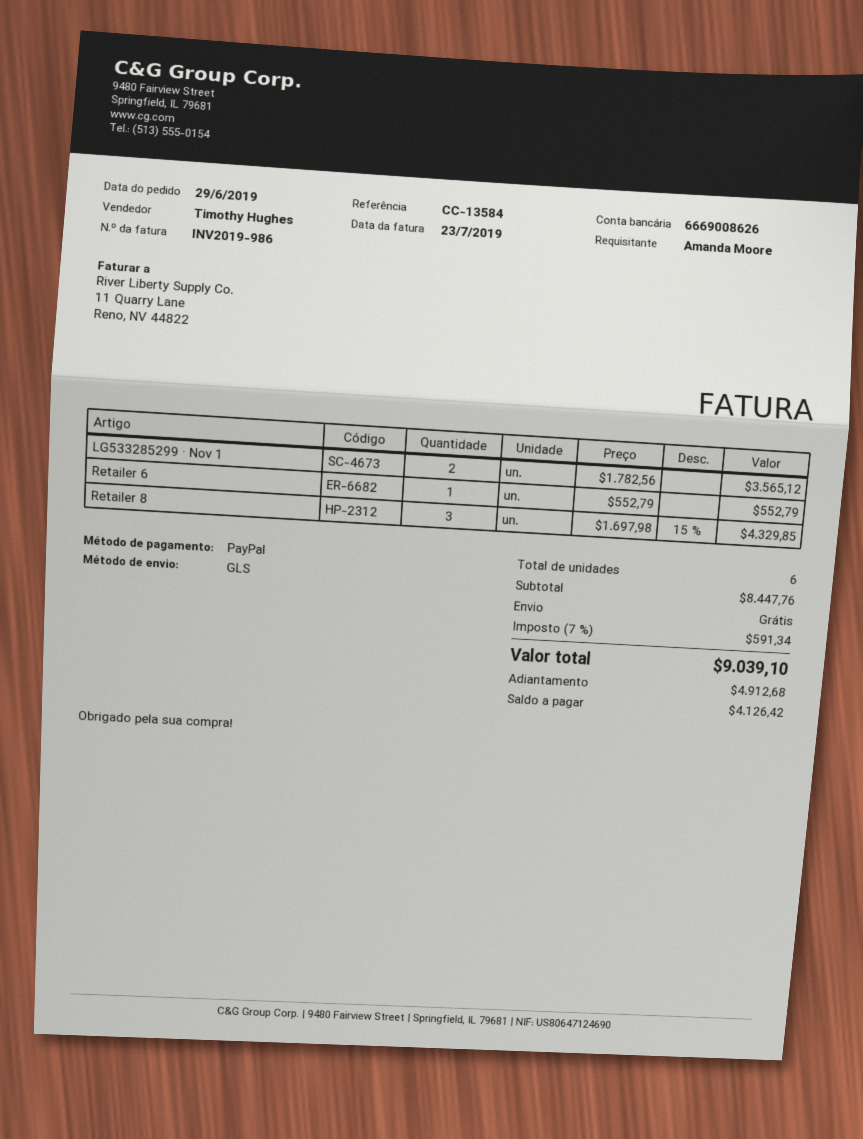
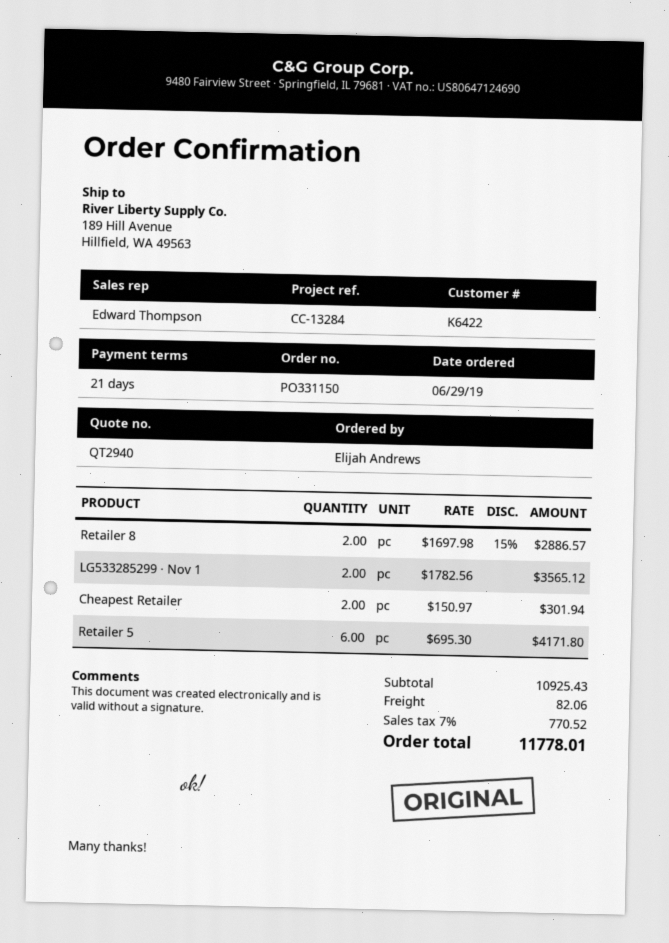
reference: CC-13584 -> CC-13284
ordered by: Amanda Moore -> Elijah Andrews
sales rep: Timothy Hughes -> Edward Thompson
Retailer 6: 1 x 552.79 = 552.79 -> none
Retailer 8: 3 x 1697.98 - 15% = 4329.85 -> 2 x 1697.98 - 15% = 2886.57
Cheapest Retailer: none -> 2 x 150.97 = 301.94
Retailer 5: none -> 6 x 695.30 = 4171.80
subtotal: 8447.76 -> 10925.43
shipping: 0.00 -> 82.06
tax: 7% = 591.34 -> 7% = 770.52
total: 9039.10 -> 11778.01

